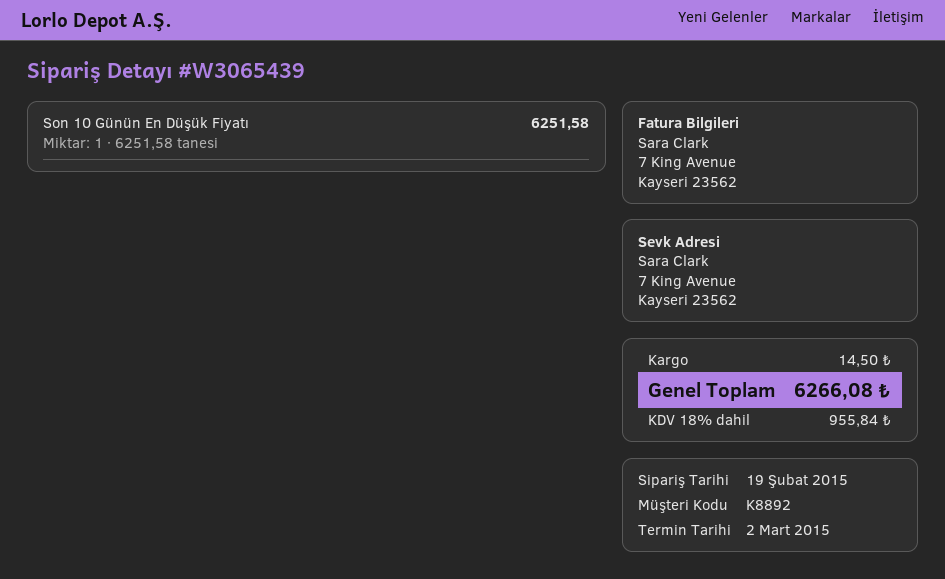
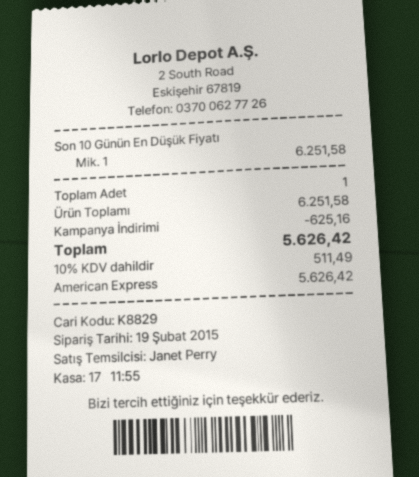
customer number: K8892 -> K8829
discount: none -> 625.16
shipping: 14.50 -> none
tax: 18% = 955.84 -> 10% = 511.49
total: 6266.08 -> 5626.42

